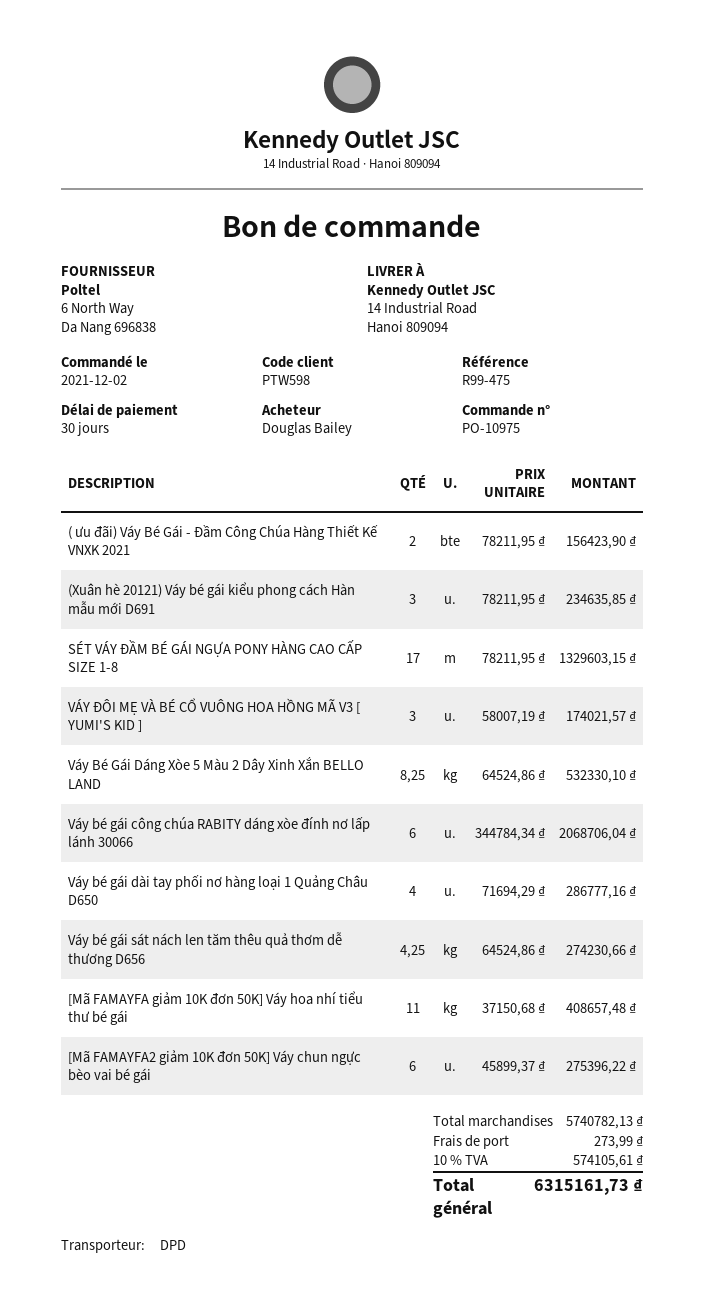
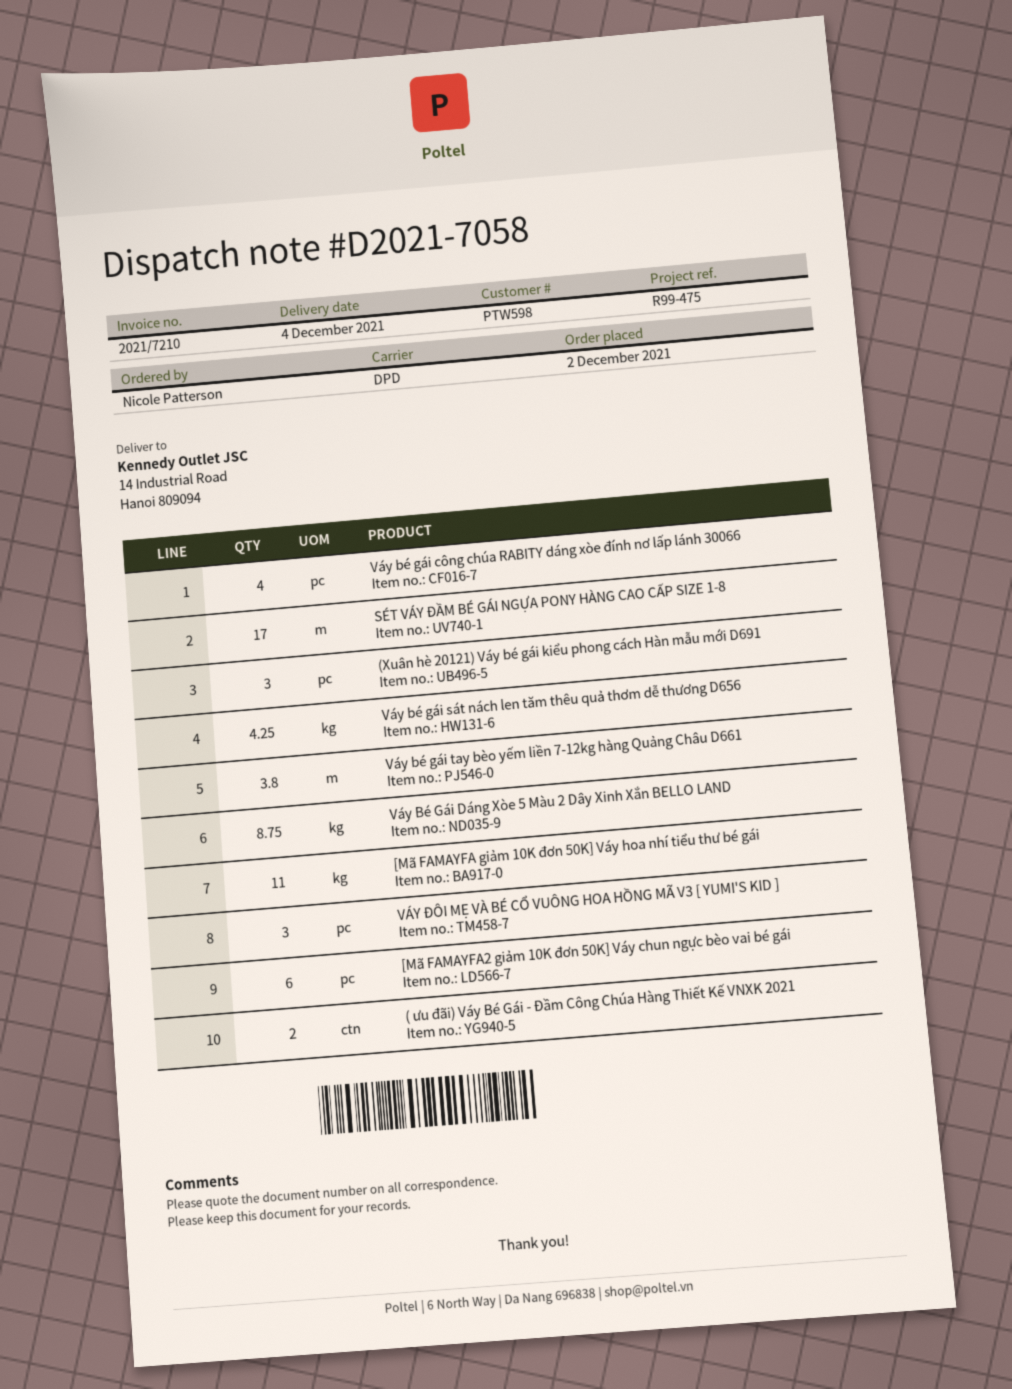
ordered by: Douglas Bailey -> Nicole Patterson
Váy Bé Gái Dáng Xòe 5 Màu 2 Dây Xinh Xắn BELLO LAND: 8.25 -> 8.75
Váy bé gái công chúa RABITY dáng xòe đính nơ lấp lánh 30066: 6 -> 4
Váy bé gái dài tay phối nơ hàng loại 1 Quảng Châu D650: 4 -> none
Váy bé gái tay bèo yếm liền 7-12kg hàng Quảng Châu D661: none -> 3.8

